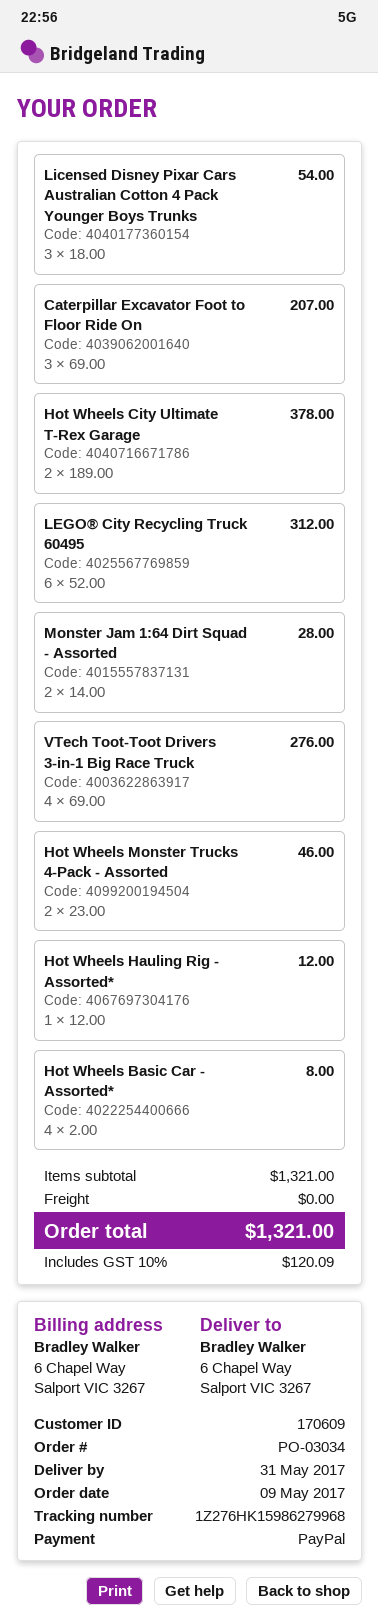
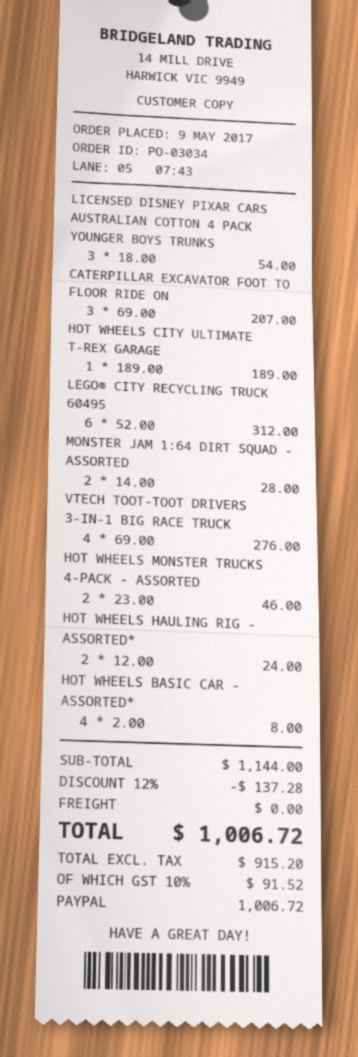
Hot Wheels City Ultimate T-Rex Garage: 2 x 189.00 = 378.00 -> 1 x 189.00 = 189.00
Hot Wheels Hauling Rig - Assorted*: 1 x 12.00 = 12.00 -> 2 x 12.00 = 24.00
subtotal: 1321.00 -> 1144.00
discount: none -> 12% = 137.28
tax: 10% = 120.09 -> 10% = 91.52
total: 1321.00 -> 1006.72

